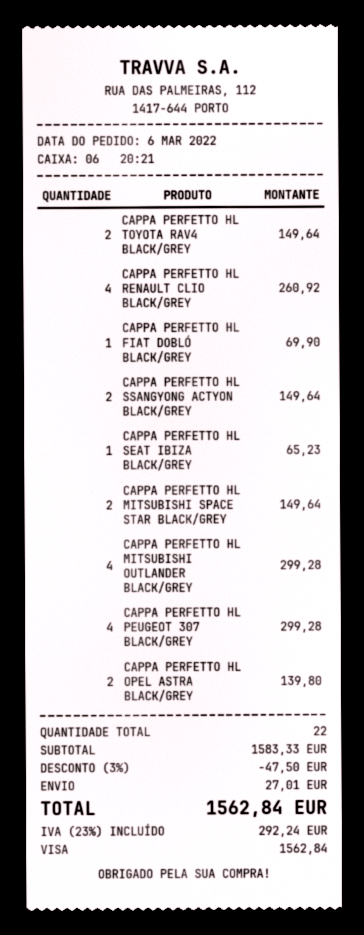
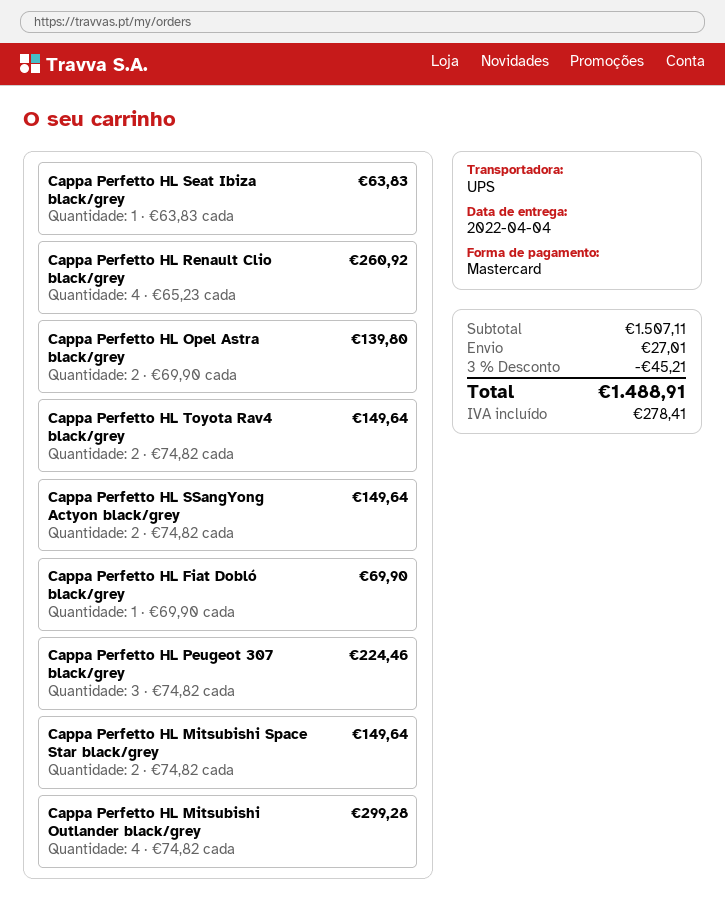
payment method: Visa -> Mastercard
CAPPA PERFETTO HL SEAT IBIZA BLACK/GREY: 1 for 65.23 -> 1 for 63.83
CAPPA PERFETTO HL PEUGEOT 307 BLACK/GREY: 4 for 299.28 -> 3 for 224.46
subtotal: 1583.33 -> 1507.11
discount: 3% = 47.50 -> 3% = 45.21
tax: 292.24 -> 278.41
total: 1562.84 -> 1488.91

